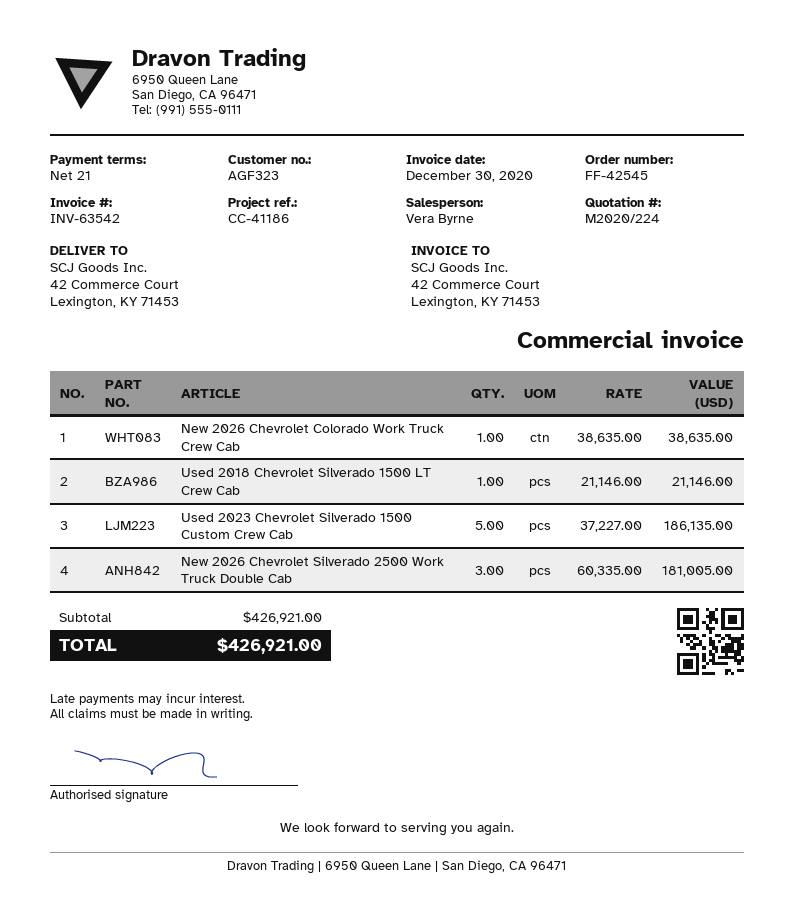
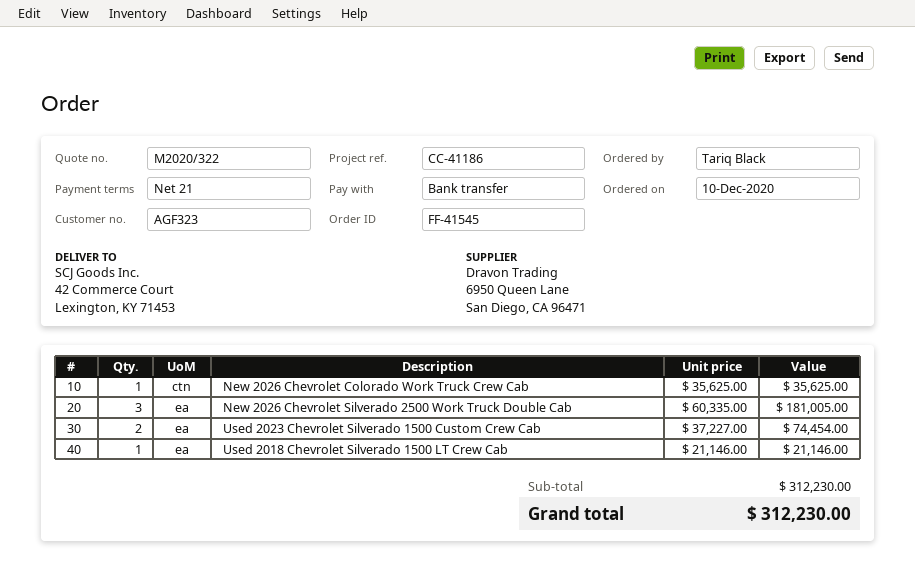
quote number: M2020/224 -> M2020/322
order number: FF-42545 -> FF-41545
New 2026 Chevrolet Colorado Work Truck Crew Cab: 1 x 38635.00 = 38635.00 -> 1 x 35625.00 = 35625.00
Used 2023 Chevrolet Silverado 1500 Custom Crew Cab: 5 x 37227.00 = 186135.00 -> 2 x 37227.00 = 74454.00
subtotal: 426921.00 -> 312230.00
total: 426921.00 -> 312230.00

